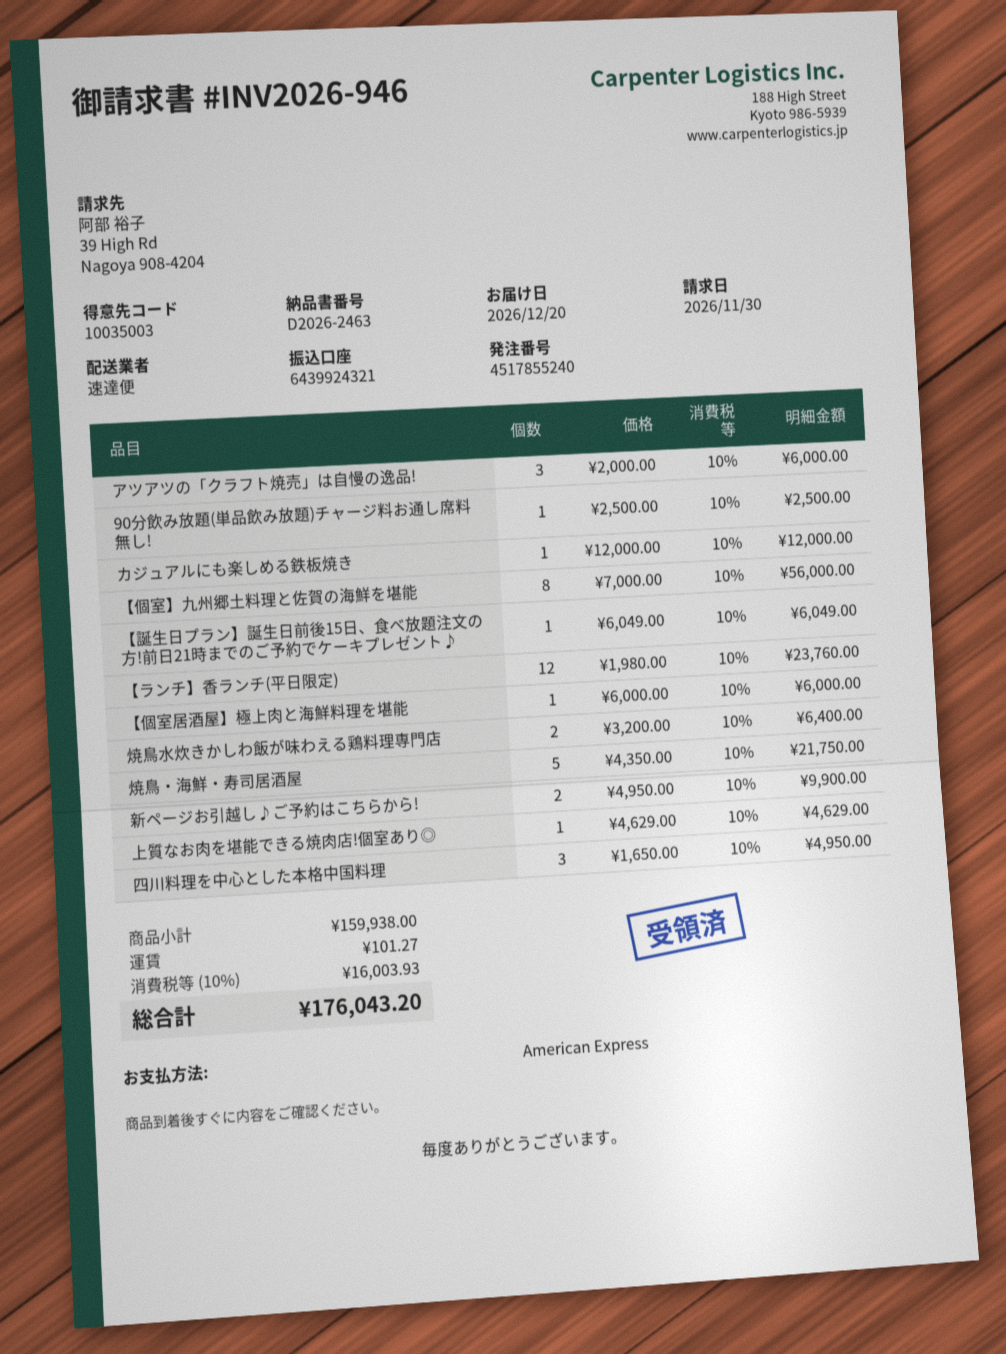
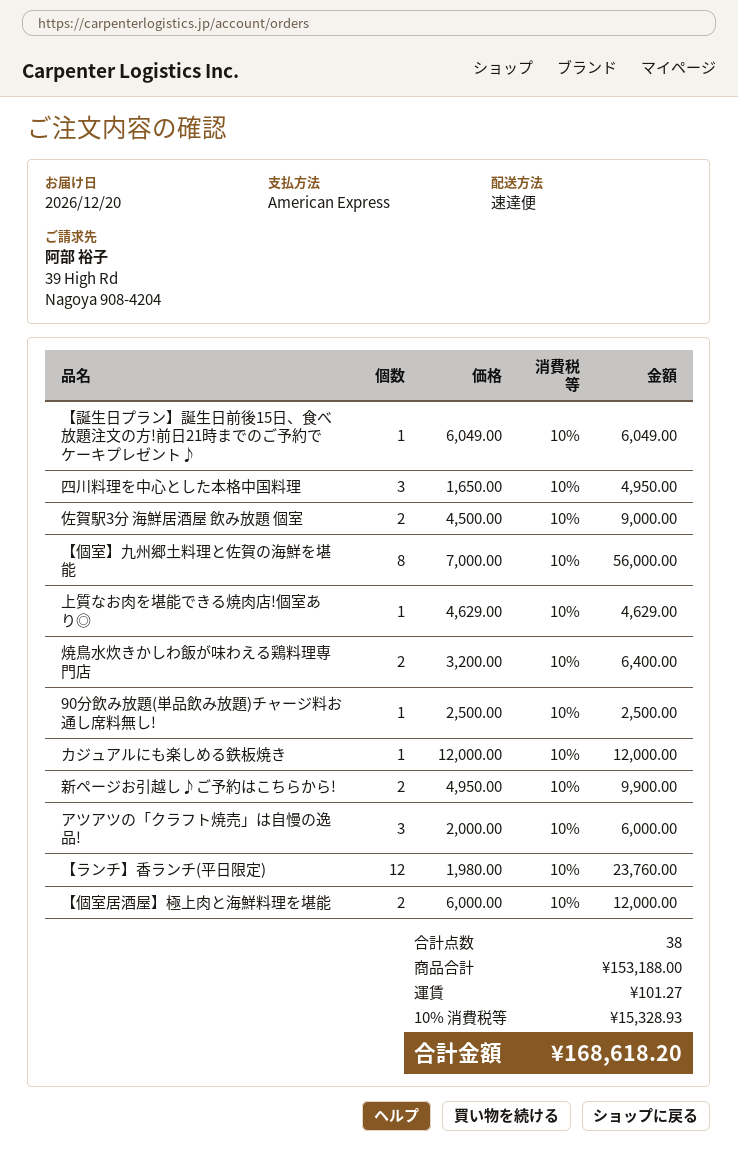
【個室居酒屋】極上肉と海鮮料理を堪能: 1 x 6000.00 = 6000.00 -> 2 x 6000.00 = 12000.00
焼鳥・海鮮・寿司居酒屋: 5 x 4350.00 = 21750.00 -> none
佐賀駅3分 海鮮居酒屋 飲み放題 個室: none -> 2 x 4500.00 = 9000.00
subtotal: 159938.00 -> 153188.00
tax: 10% = 16003.93 -> 10% = 15328.93
total: 176043.20 -> 168618.20

